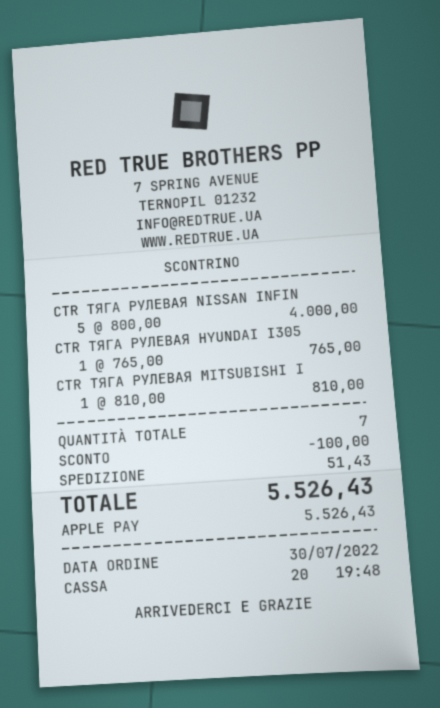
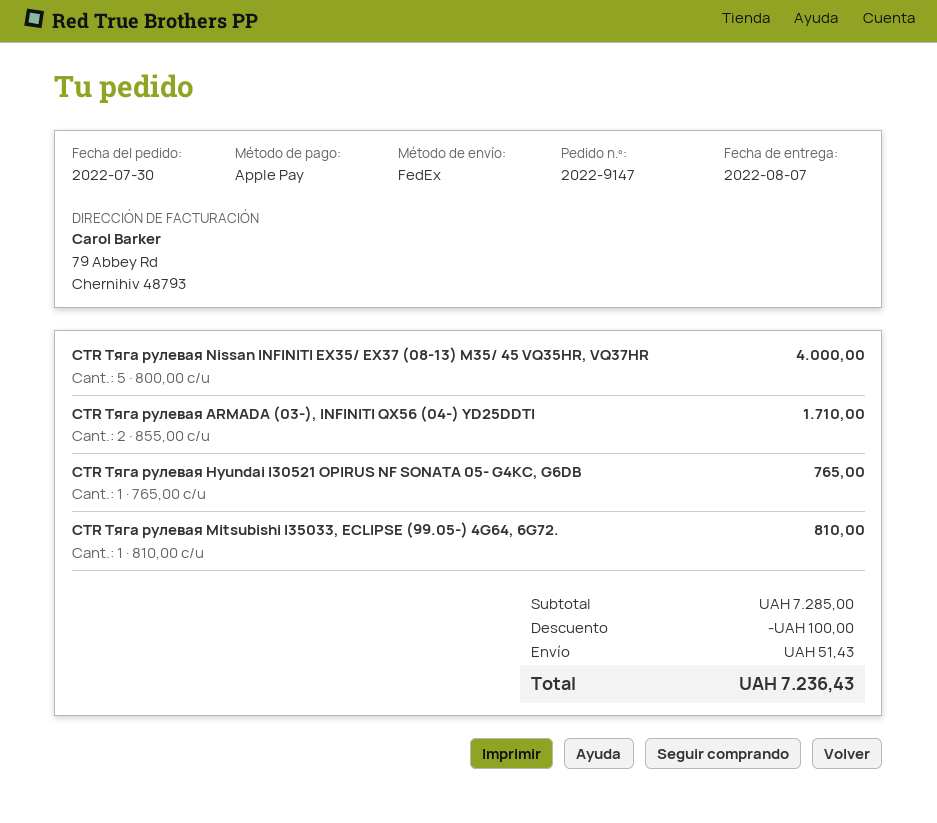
CTR Тяга рулевая ARMADA (03-), INFINITI QX56 (04-) YD25DDTI: none -> 2 x 855.00 = 1710.00
total: 5526.43 -> 7236.43

